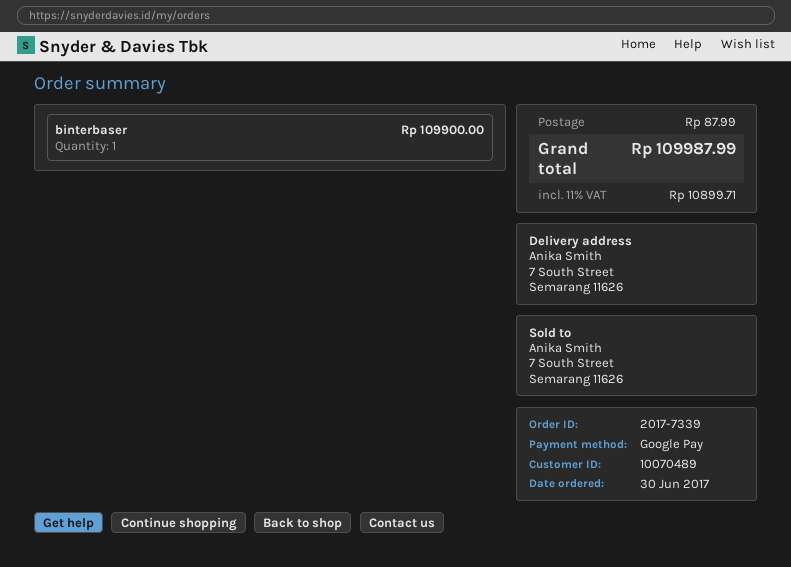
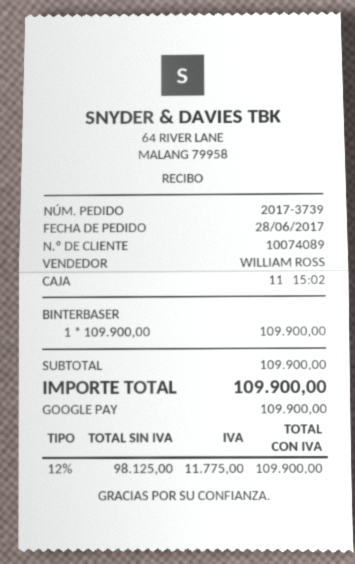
order number: 2017-7339 -> 2017-3739
order date: 2017-06-30 -> 2017-06-28
customer number: 10070489 -> 10074089
shipping: 87.99 -> none
tax: 11% = 10899.71 -> 12% = 11775.00
total: 109987.99 -> 109900.00

